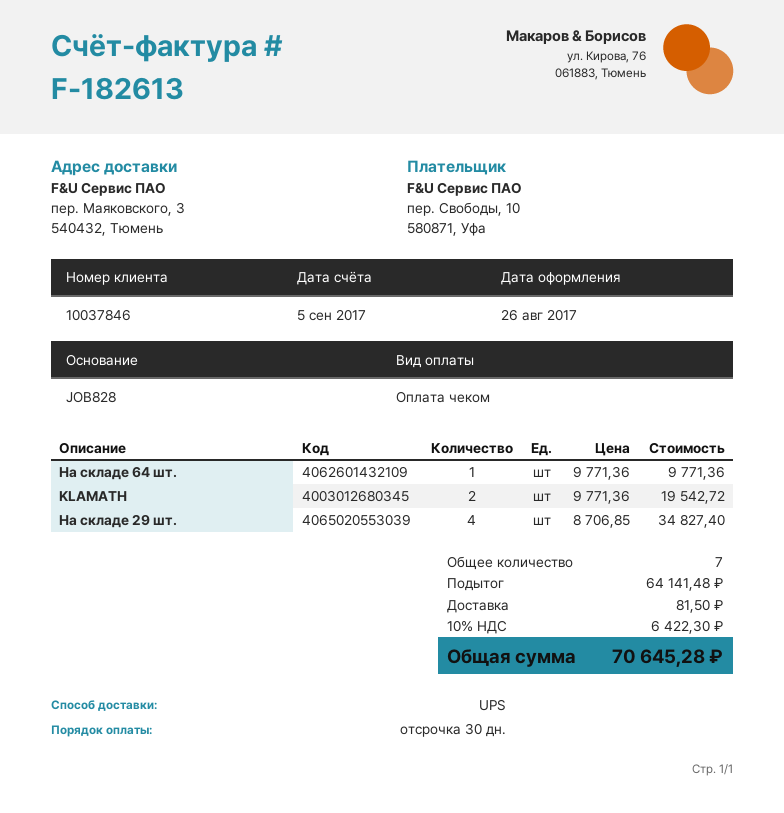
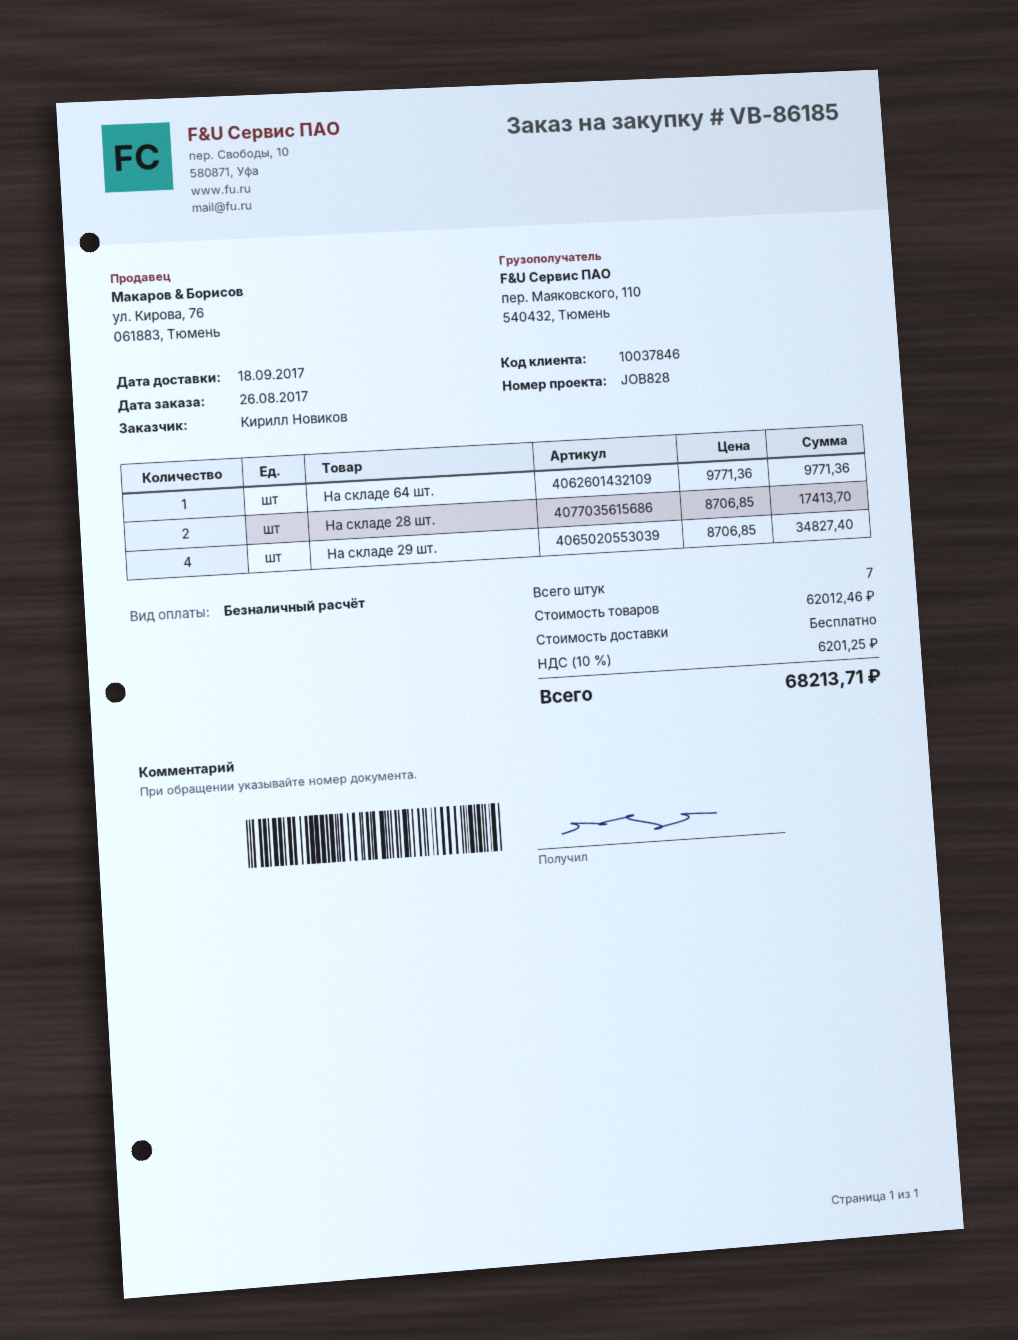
payment method: cheque -> bank transfer
ship to: пер. Маяковского, 3, 540432, Тюмень -> пер. Маяковского, 110, 540432, Тюмень
KLAMATH: 2 x 9771.36 = 19542.72 -> none
На складе 28 шт.: none -> 2 x 8706.85 = 17413.70
subtotal: 64141.48 -> 62012.46
shipping: 81.50 -> 0.00
tax: 10% = 6422.30 -> 10% = 6201.25
total: 70645.28 -> 68213.71

